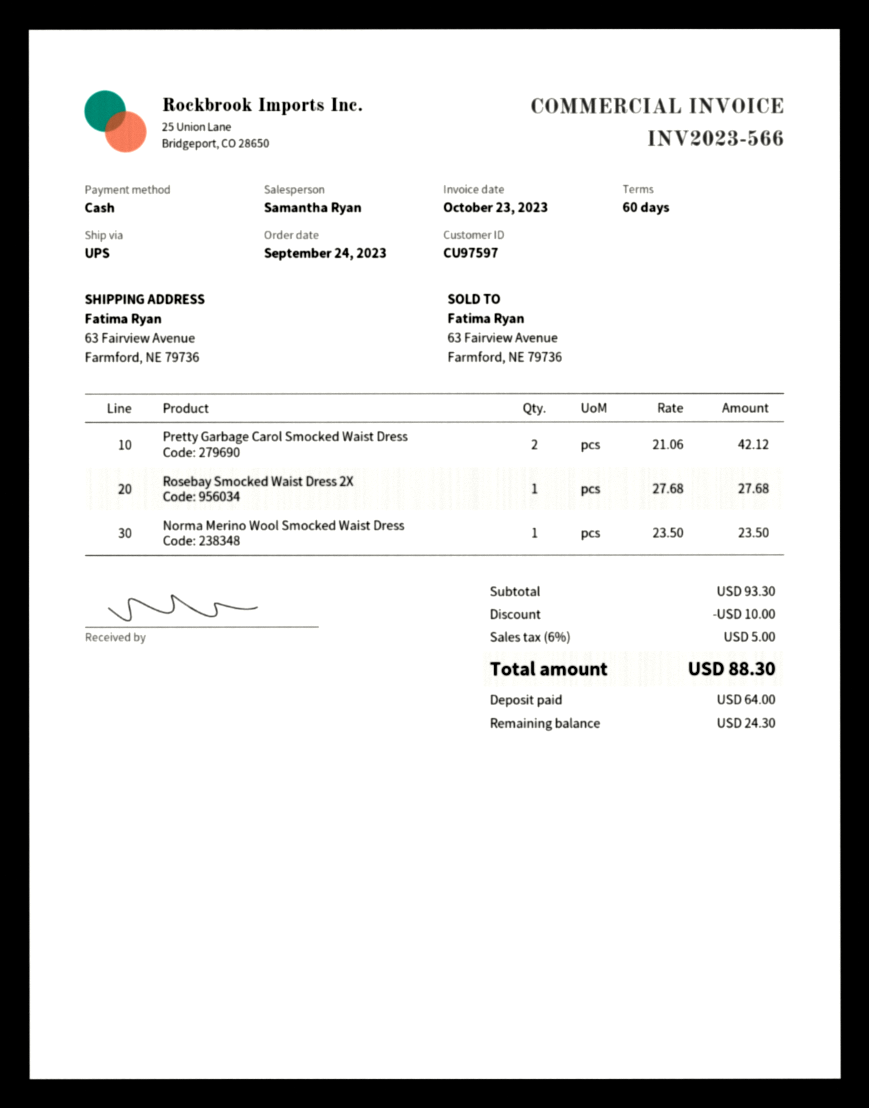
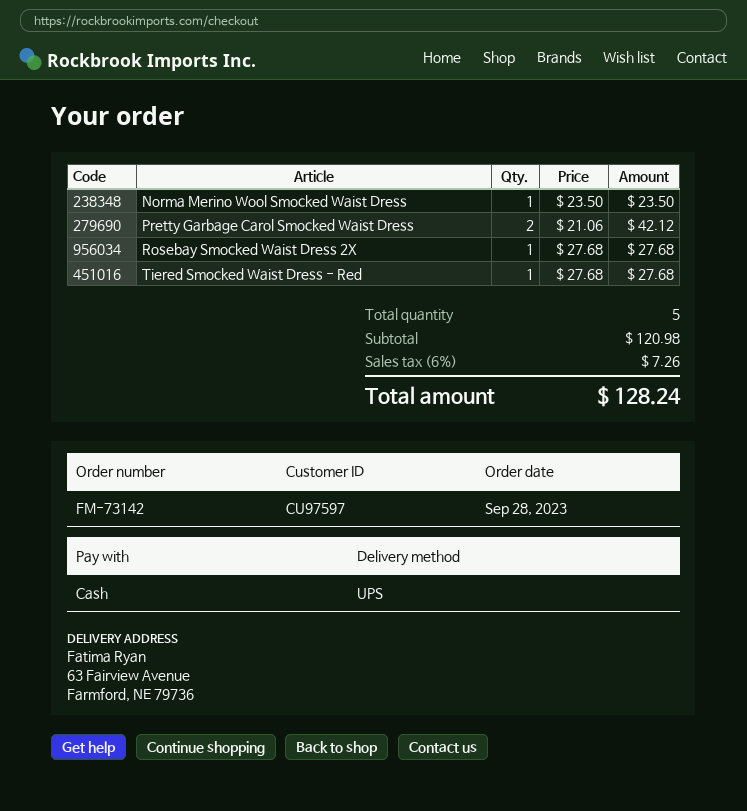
order date: 2023-09-24 -> 2023-09-28
Tiered Smocked Waist Dress - Red: none -> 1 x 27.68 = 27.68
subtotal: 93.30 -> 120.98
discount: 10.00 -> none
tax: 6% = 5.00 -> 6% = 7.26
total: 88.30 -> 128.24

